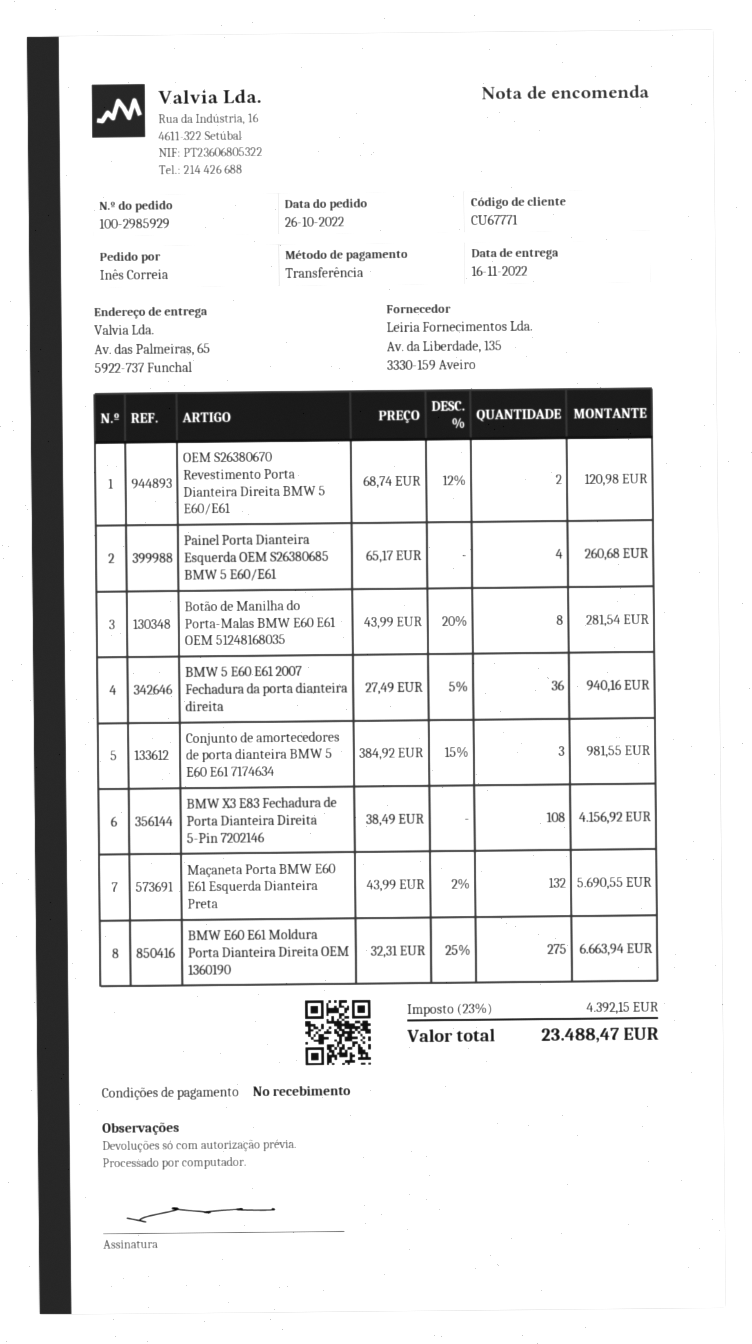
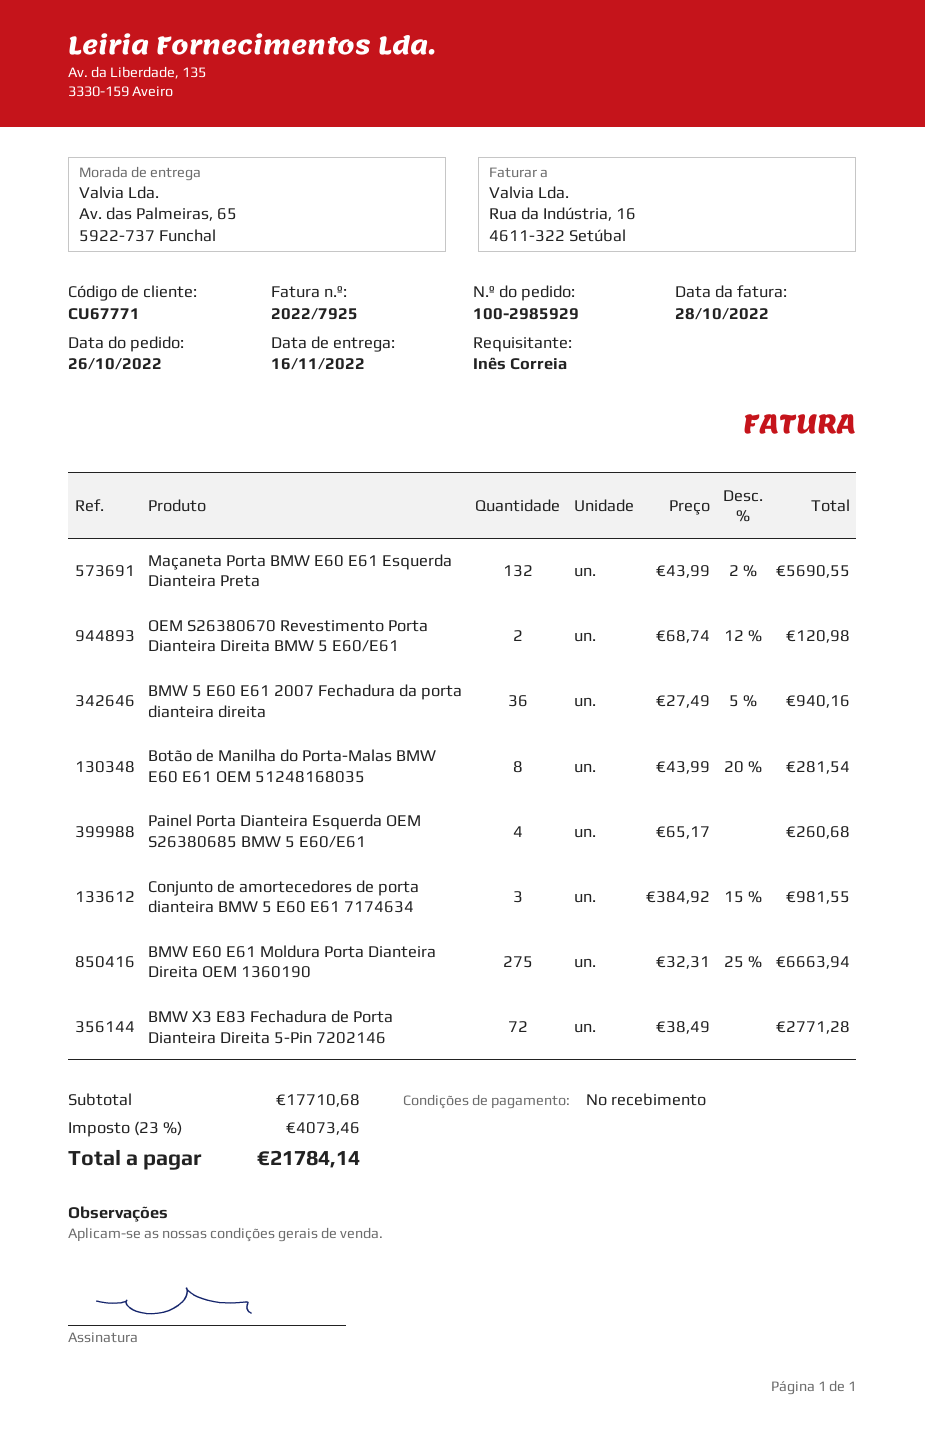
BMW X3 E83 Fechadura de Porta Dianteira Direita 5-Pin 7202146: 108 x 38.49 = 4156.92 -> 72 x 38.49 = 2771.28
tax: 23% = 4392.15 -> 23% = 4073.46
total: 23488.47 -> 21784.14

